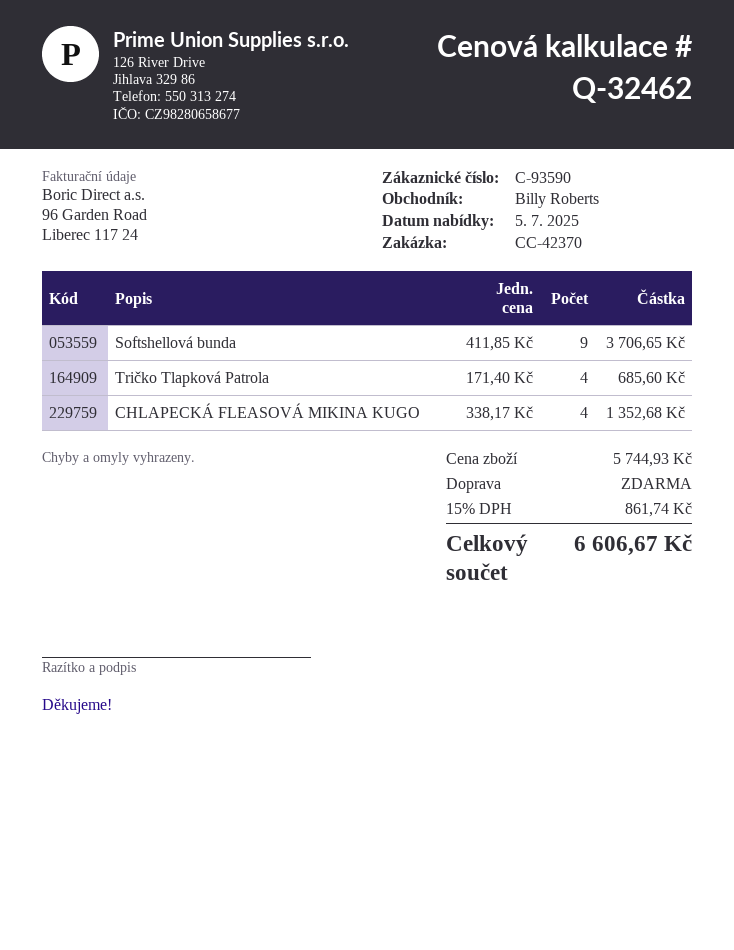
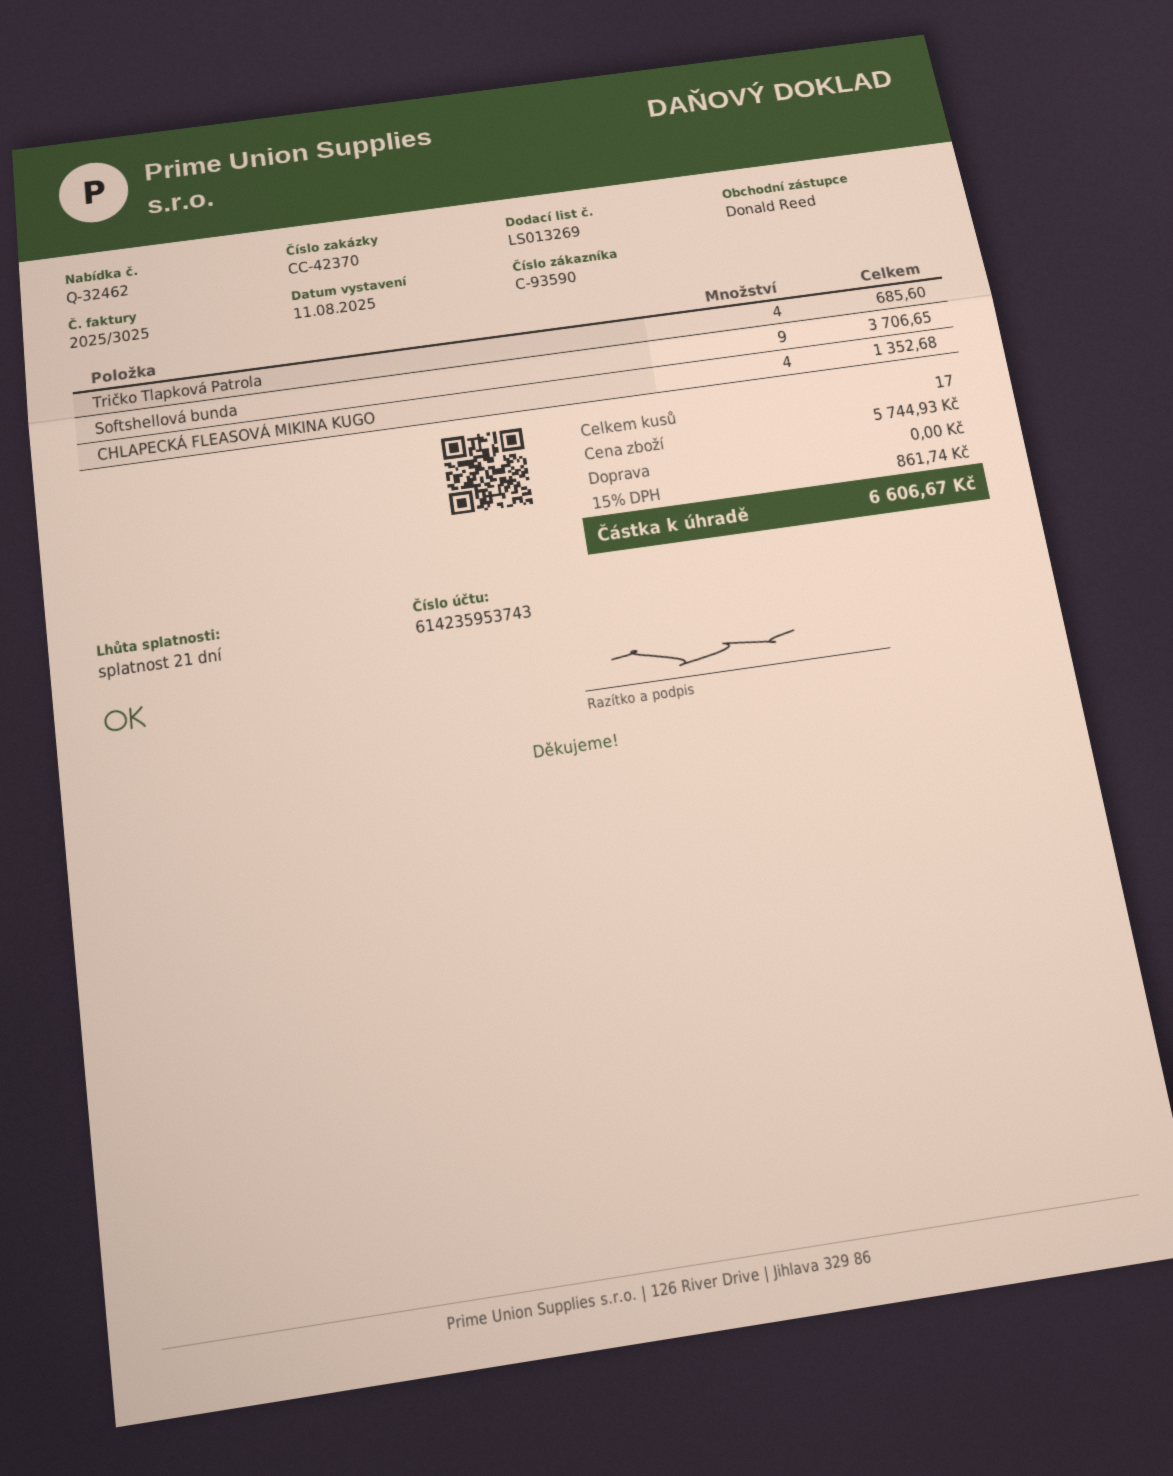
sales rep: Billy Roberts -> Donald Reed

